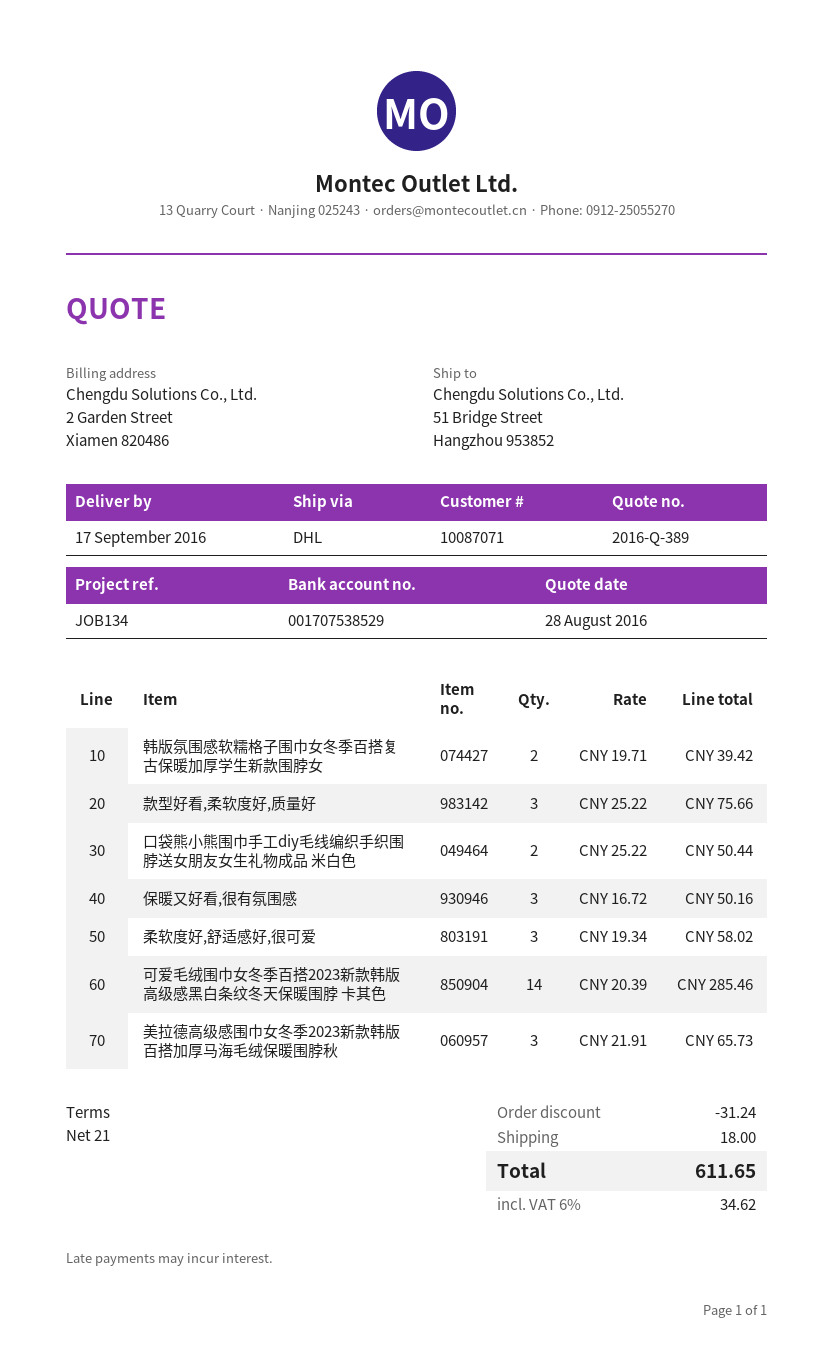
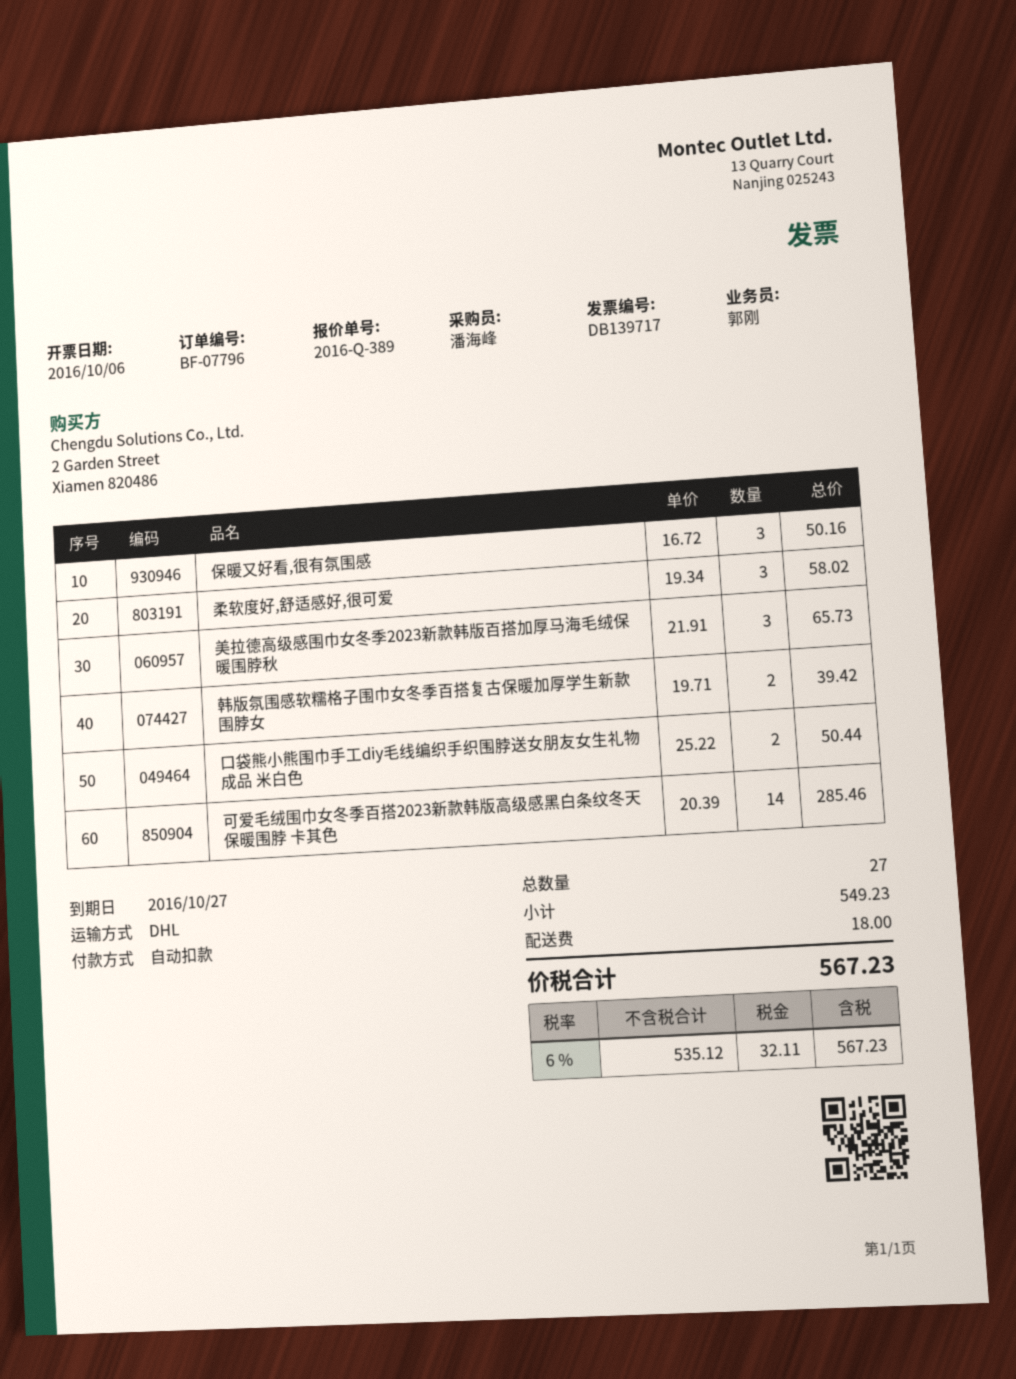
款型好看,柔软度好,质量好: 3 x 25.22 = 75.66 -> none
discount: 31.24 -> none
tax: 6% = 34.62 -> 6% = 32.11
total: 611.65 -> 567.23

